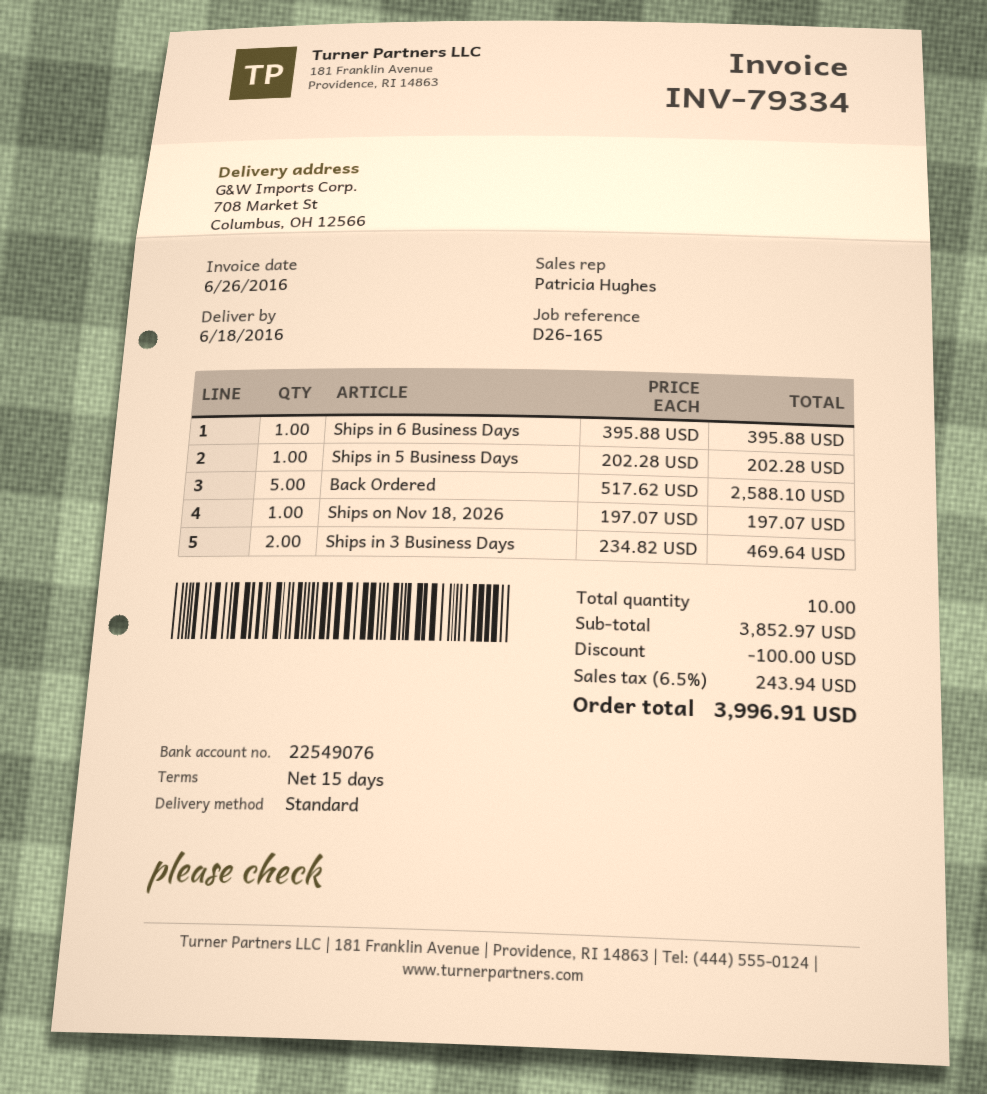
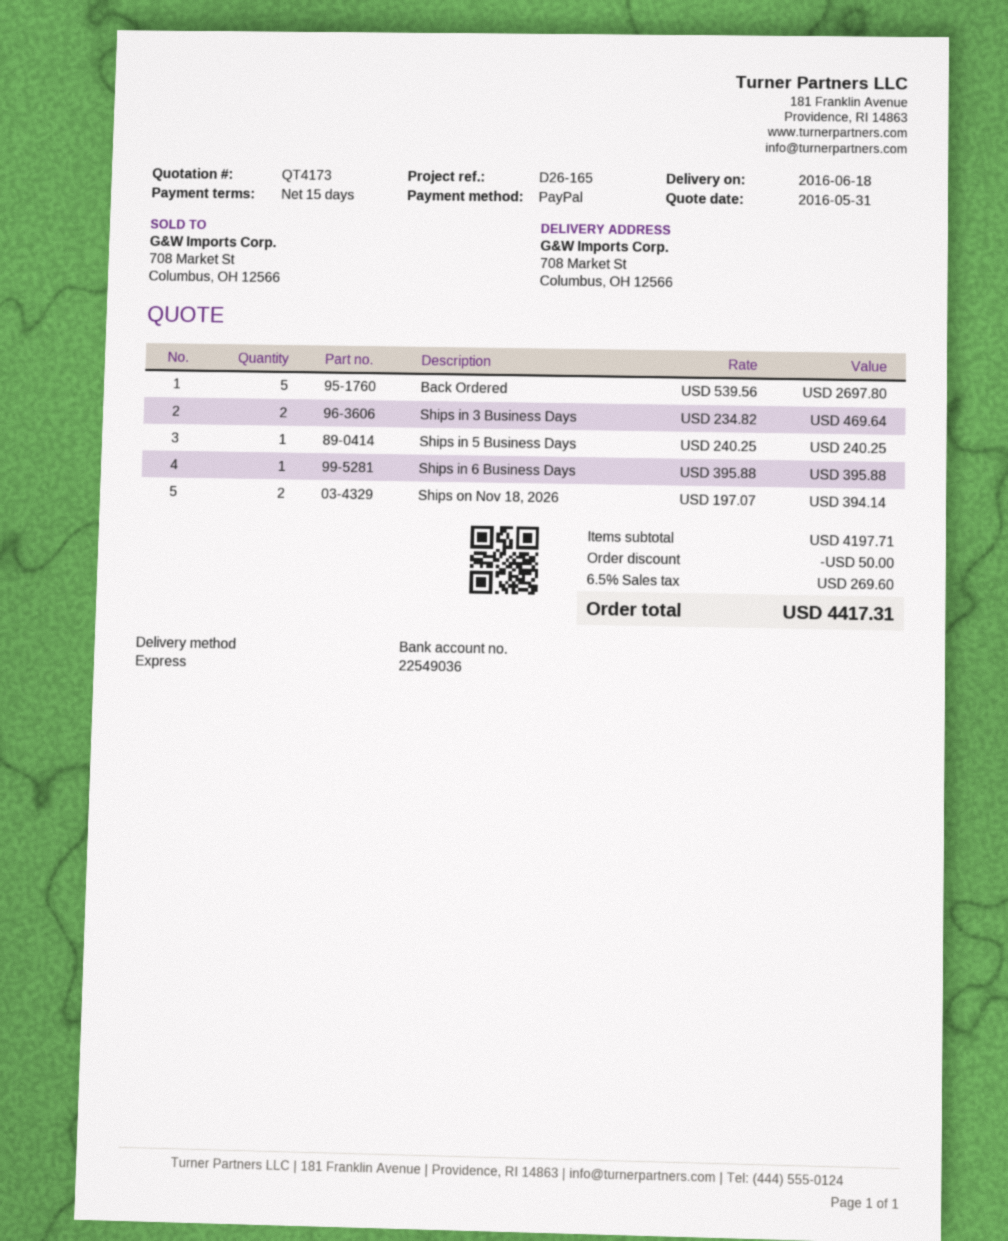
bank account: 22549076 -> 22549036
shipping method: standard -> express
Ships in 5 Business Days: 1 x 202.28 = 202.28 -> 1 x 240.25 = 240.25
Back Ordered: 5 x 517.62 = 2588.10 -> 5 x 539.56 = 2697.80
Ships on Nov 18, 2026: 1 x 197.07 = 197.07 -> 2 x 197.07 = 394.14
subtotal: 3852.97 -> 4197.71
discount: 100.00 -> 50.00
tax: 6.5% = 243.94 -> 6.5% = 269.60
total: 3996.91 -> 4417.31

